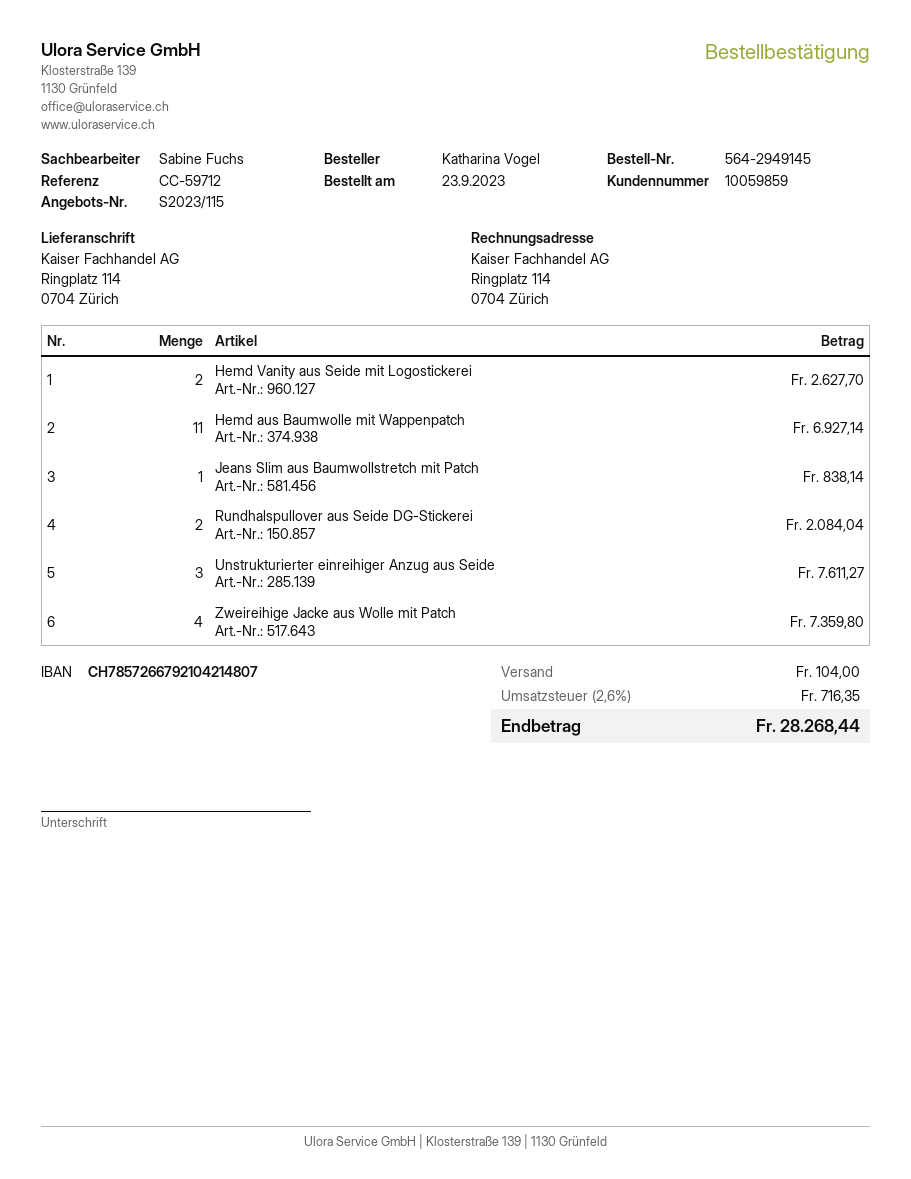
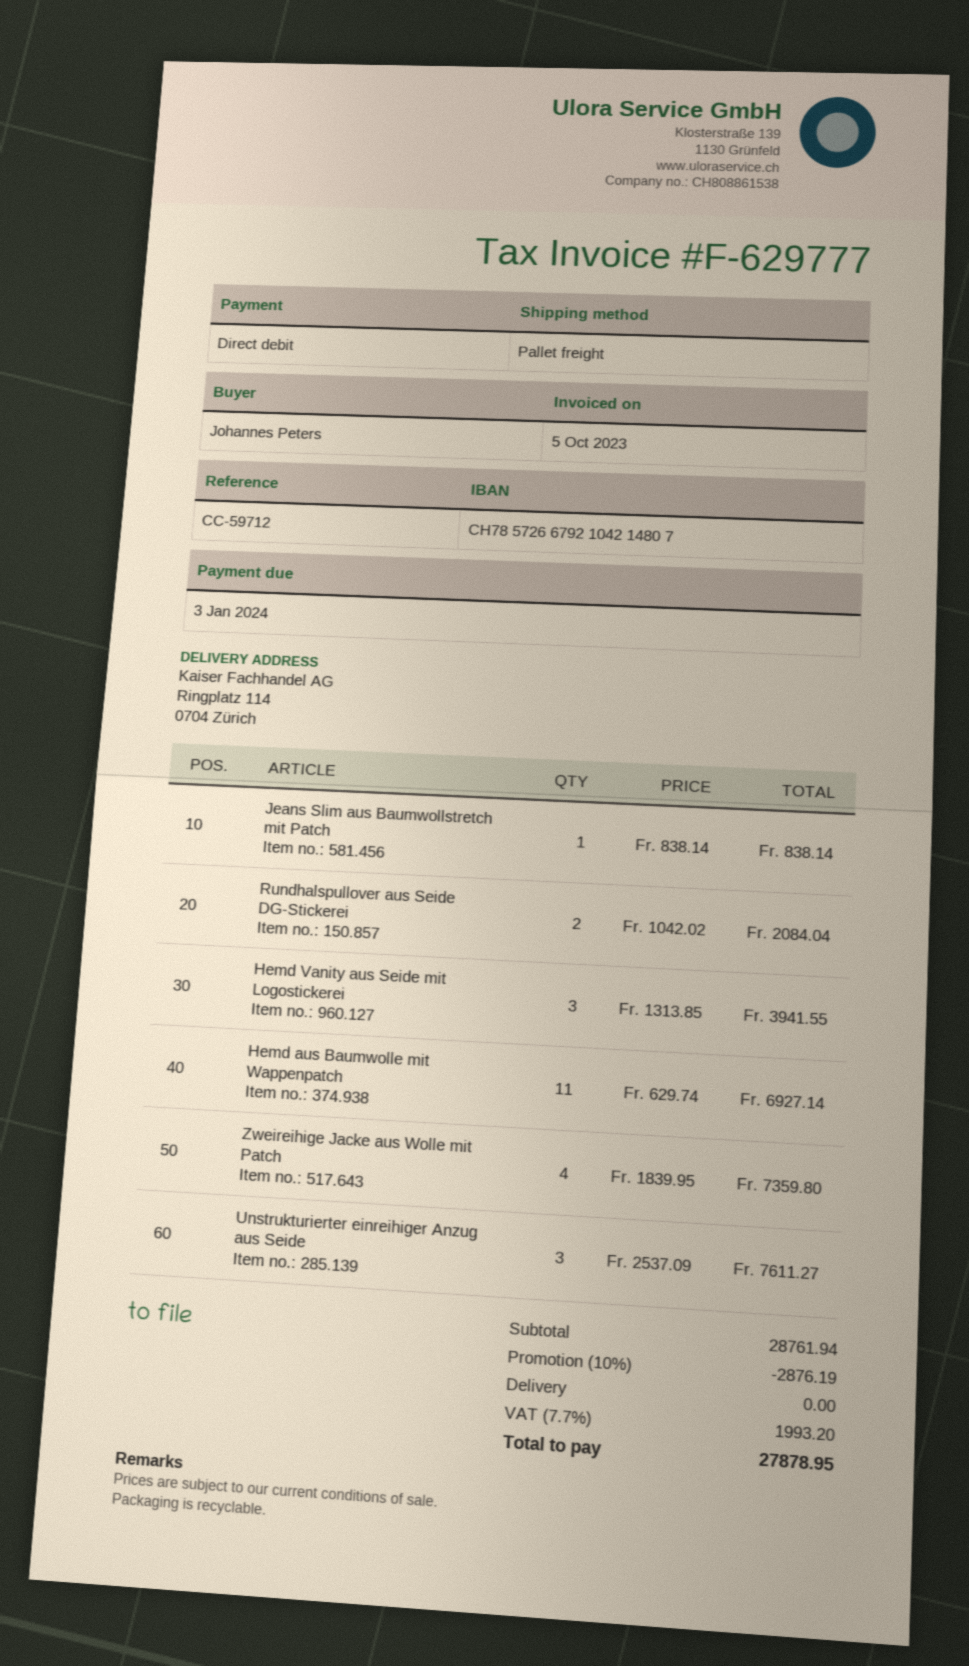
ordered by: Katharina Vogel -> Johannes Peters
Hemd Vanity aus Seide mit Logostickerei: 2 for 2627.70 -> 3 for 3941.55
discount: none -> 10% = 2876.19
shipping: 104.00 -> 0.00
tax: 2.6% = 716.35 -> 7.7% = 1993.20
total: 28268.44 -> 27878.95

